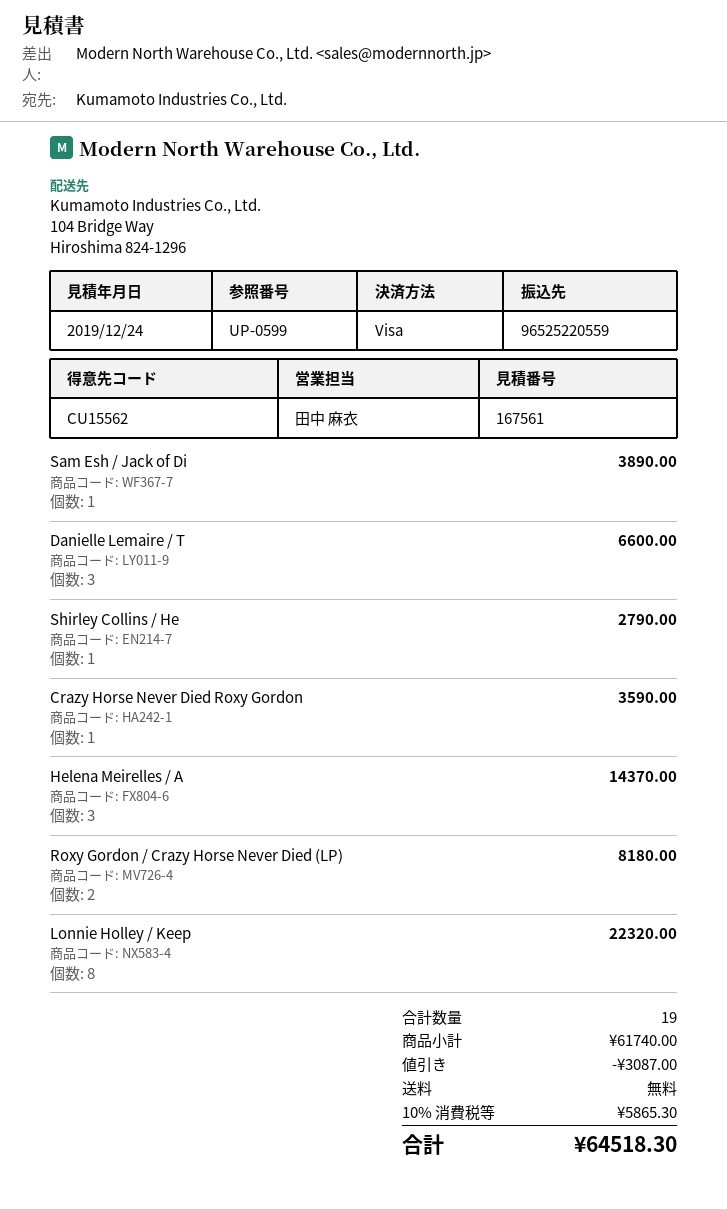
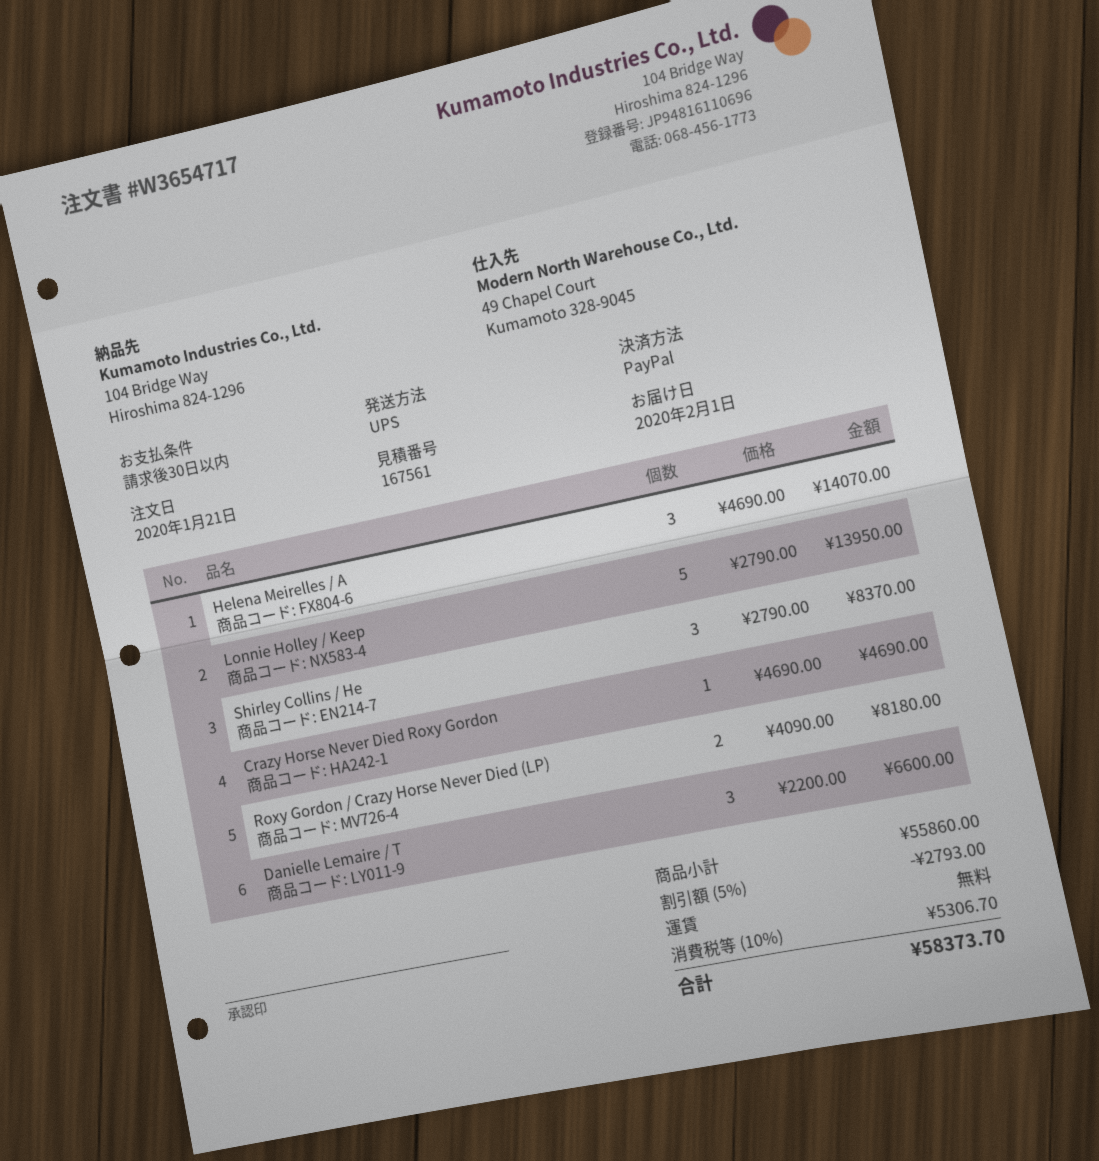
payment method: Visa -> PayPal
Sam Esh / Jack of Di: 1 for 3890.00 -> none
Shirley Collins / He: 1 for 2790.00 -> 3 for 8370.00
Crazy Horse Never Died Roxy Gordon: 1 for 3590.00 -> 1 for 4690.00
Helena Meirelles / A: 3 for 14370.00 -> 3 for 14070.00
Lonnie Holley / Keep: 8 for 22320.00 -> 5 for 13950.00
subtotal: 61740.00 -> 55860.00
discount: 3087.00 -> 2793.00
tax: 10% = 5865.30 -> 10% = 5306.70
total: 64518.30 -> 58373.70

